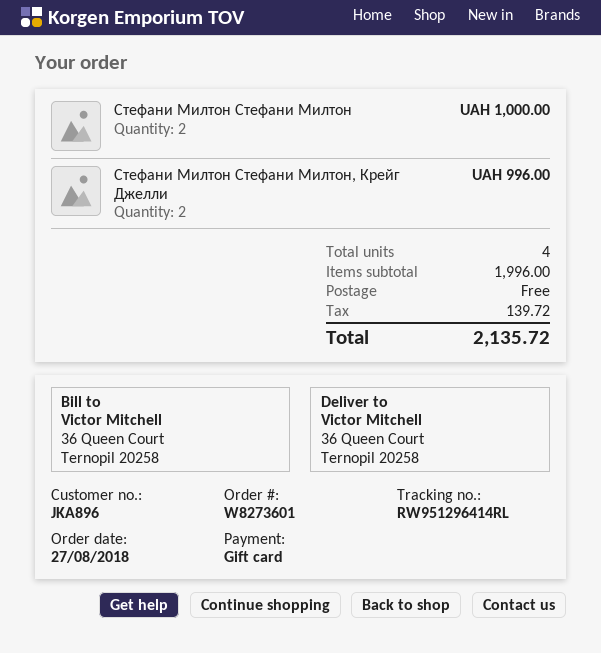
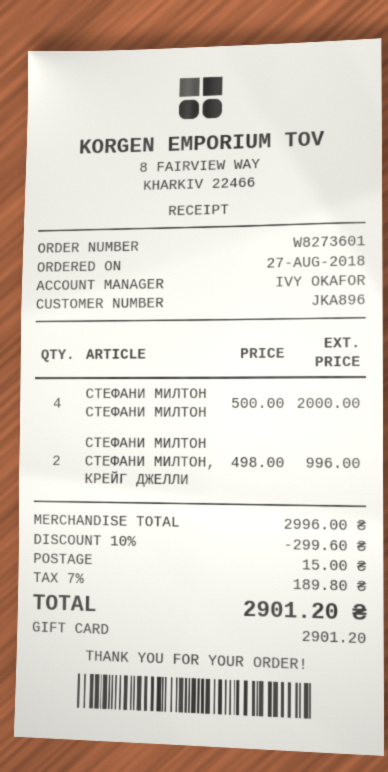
Стефани Милтон Стефани Милтон: 2 for 1000.00 -> 4 for 2000.00
subtotal: 1996.00 -> 2996.00
discount: none -> 10% = 299.60
shipping: 0.00 -> 15.00
tax: 139.72 -> 189.80
total: 2135.72 -> 2901.20

